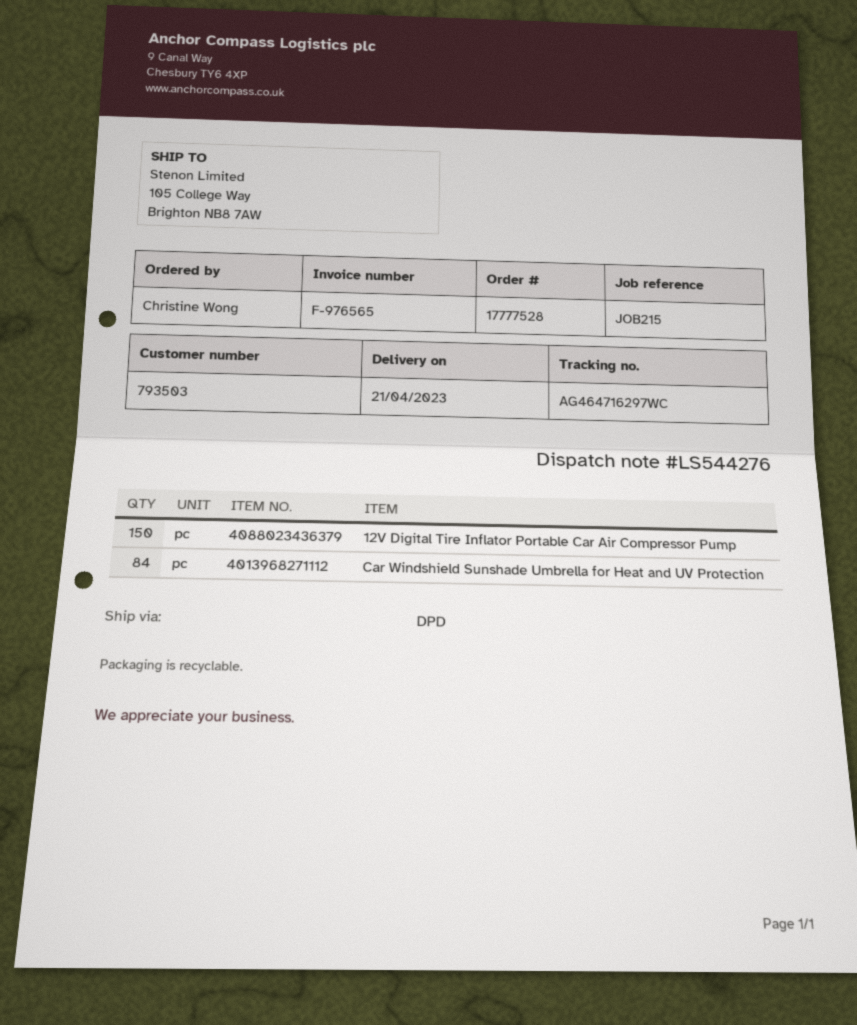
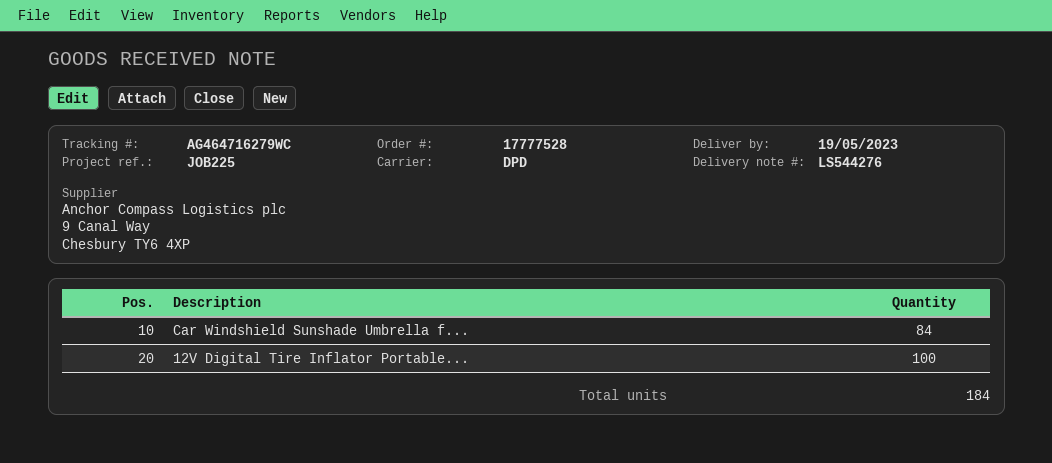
delivery date: 2023-04-21 -> 2023-05-19
reference: JOB215 -> JOB225
tracking number: AG464716297WC -> AG464716279WC
12V Digital Tire Inflator Portable Car Air Compressor Pump: 150 -> 100

